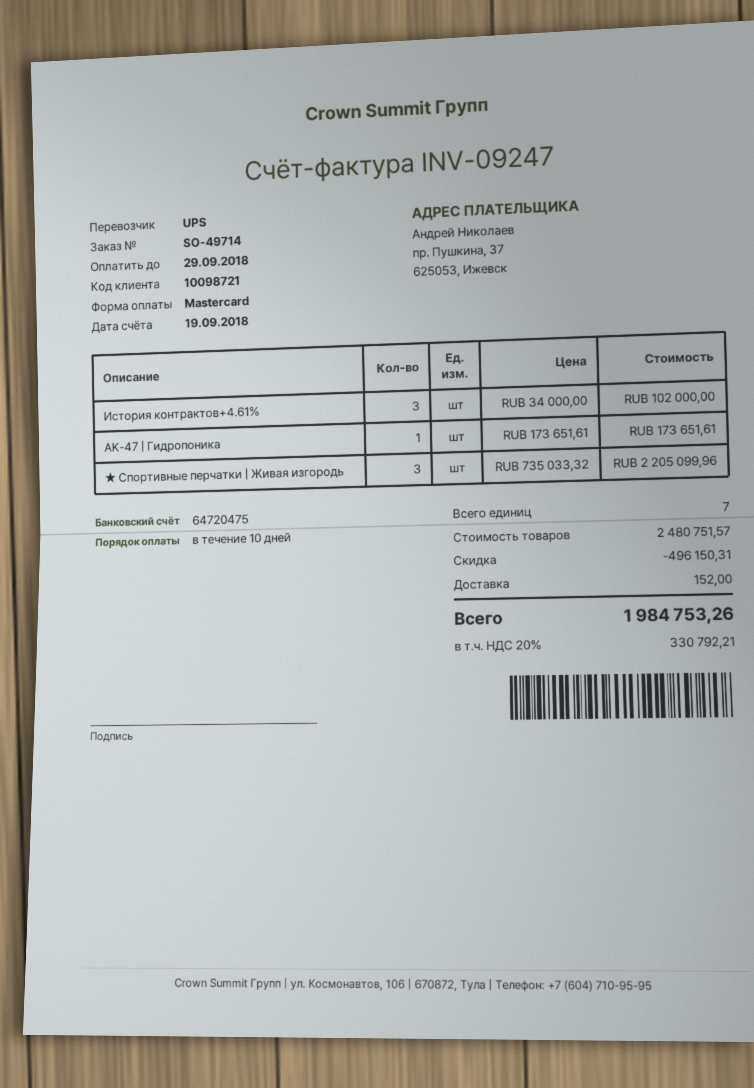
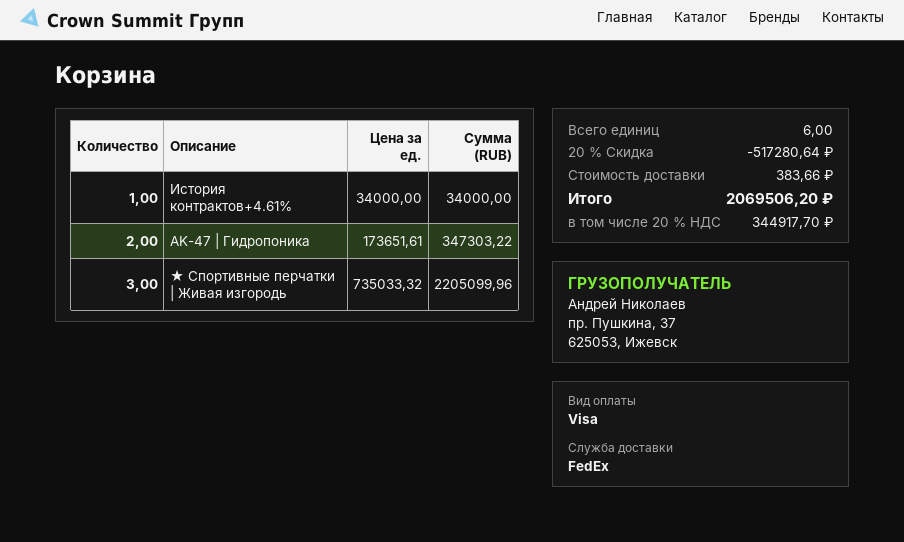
payment method: Mastercard -> Visa
shipping method: UPS -> FedEx
История контрактов+4.61%: 3 x 34000.00 = 102000.00 -> 1 x 34000.00 = 34000.00
AK-47 | Гидропоника: 1 x 173651.61 = 173651.61 -> 2 x 173651.61 = 347303.22
total quantity: 7 -> 6
discount: 496150.31 -> 517280.64
shipping: 152.00 -> 383.66
tax: 20% = 330792.21 -> 20% = 344917.70
total: 1984753.26 -> 2069506.20

